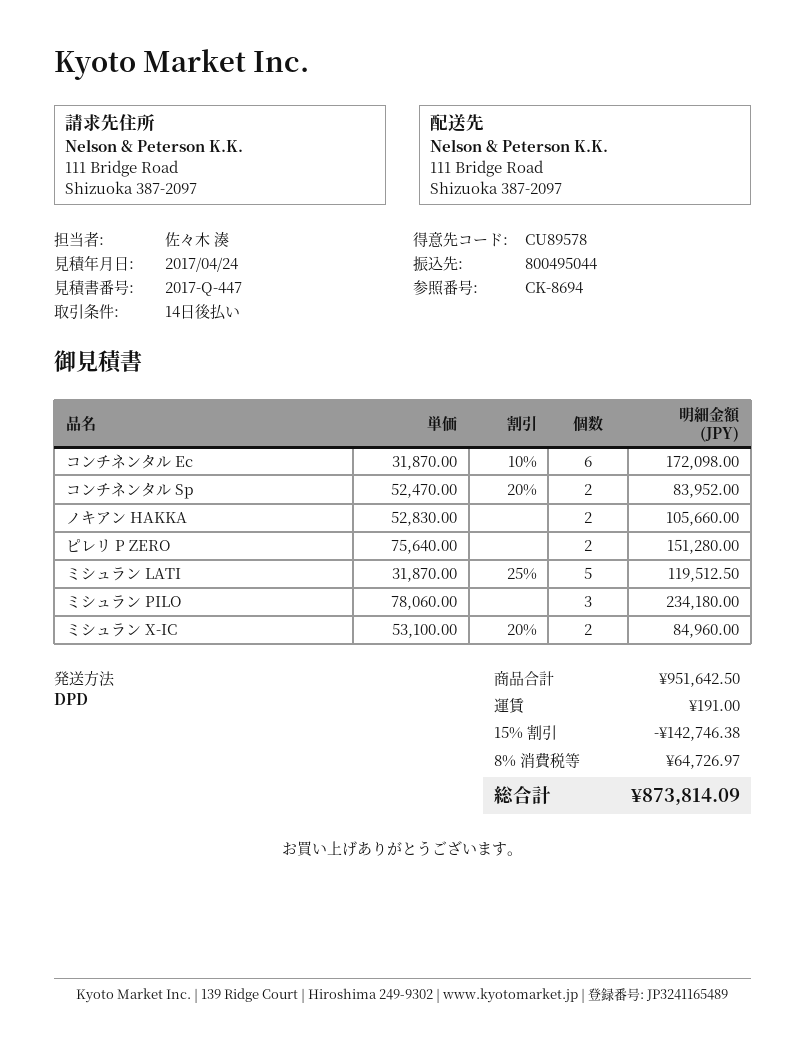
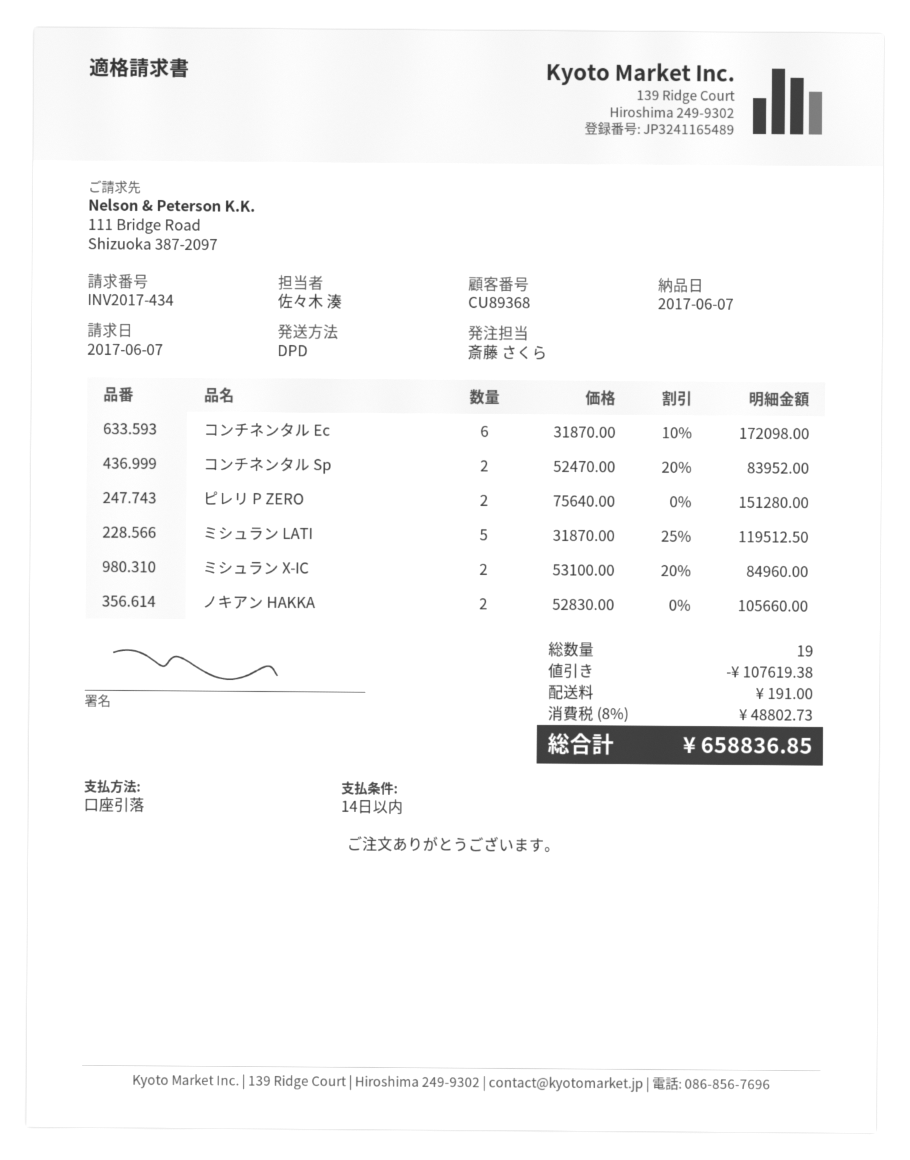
customer number: CU89578 -> CU89368
ミシュラン PILO: 3 x 78060.00 = 234180.00 -> none
discount: 142746.38 -> 107619.38
tax: 8% = 64726.97 -> 8% = 48802.73
total: 873814.09 -> 658836.85

